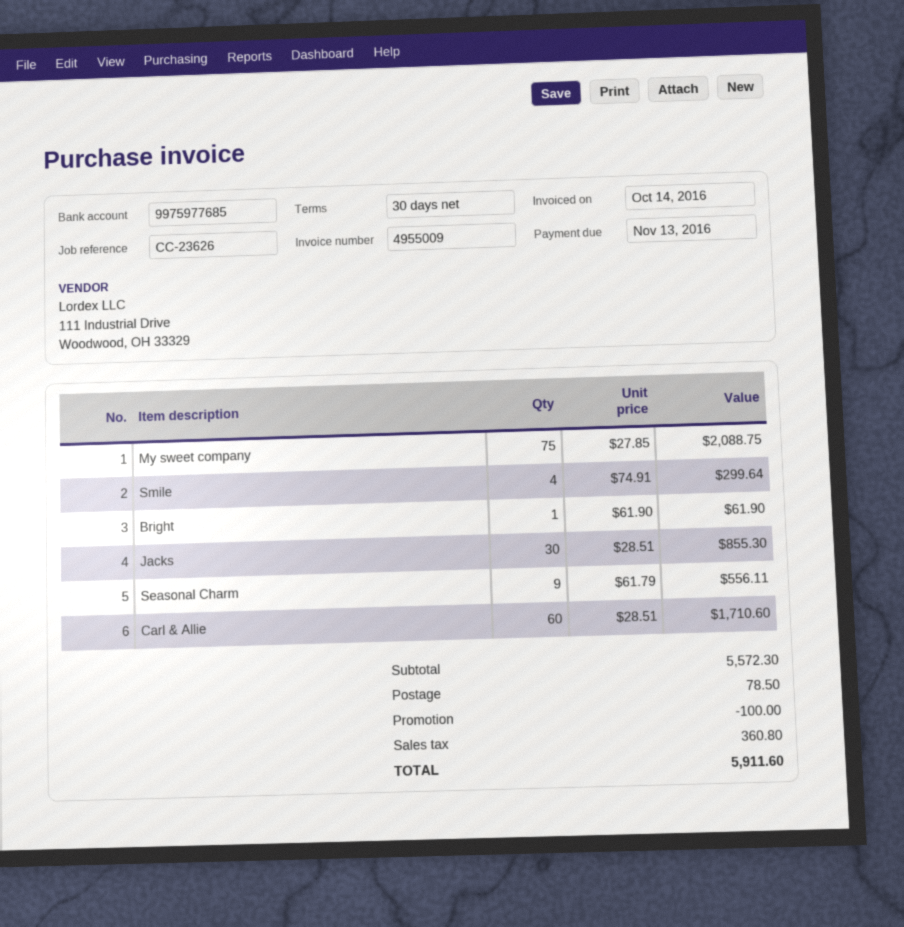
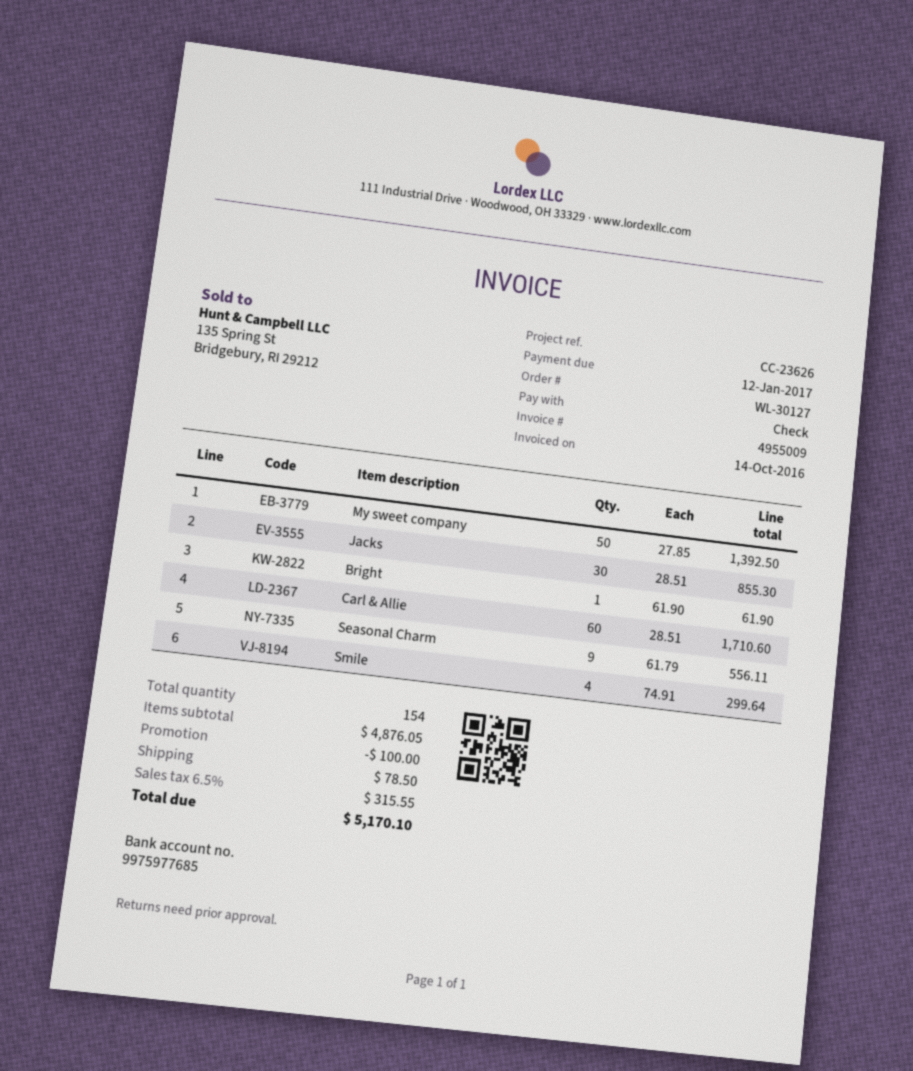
due date: 2016-11-13 -> 2017-01-12
My sweet company: 75 x 27.85 = 2088.75 -> 50 x 27.85 = 1392.50
subtotal: 5572.30 -> 4876.05
tax: 360.80 -> 315.55
total: 5911.60 -> 5170.10

